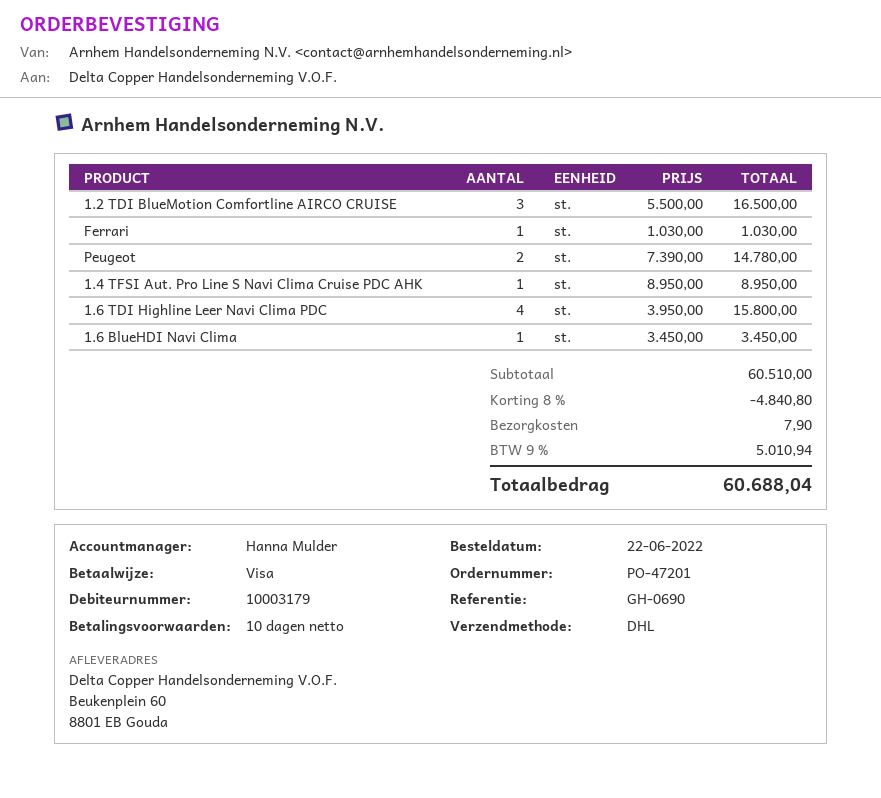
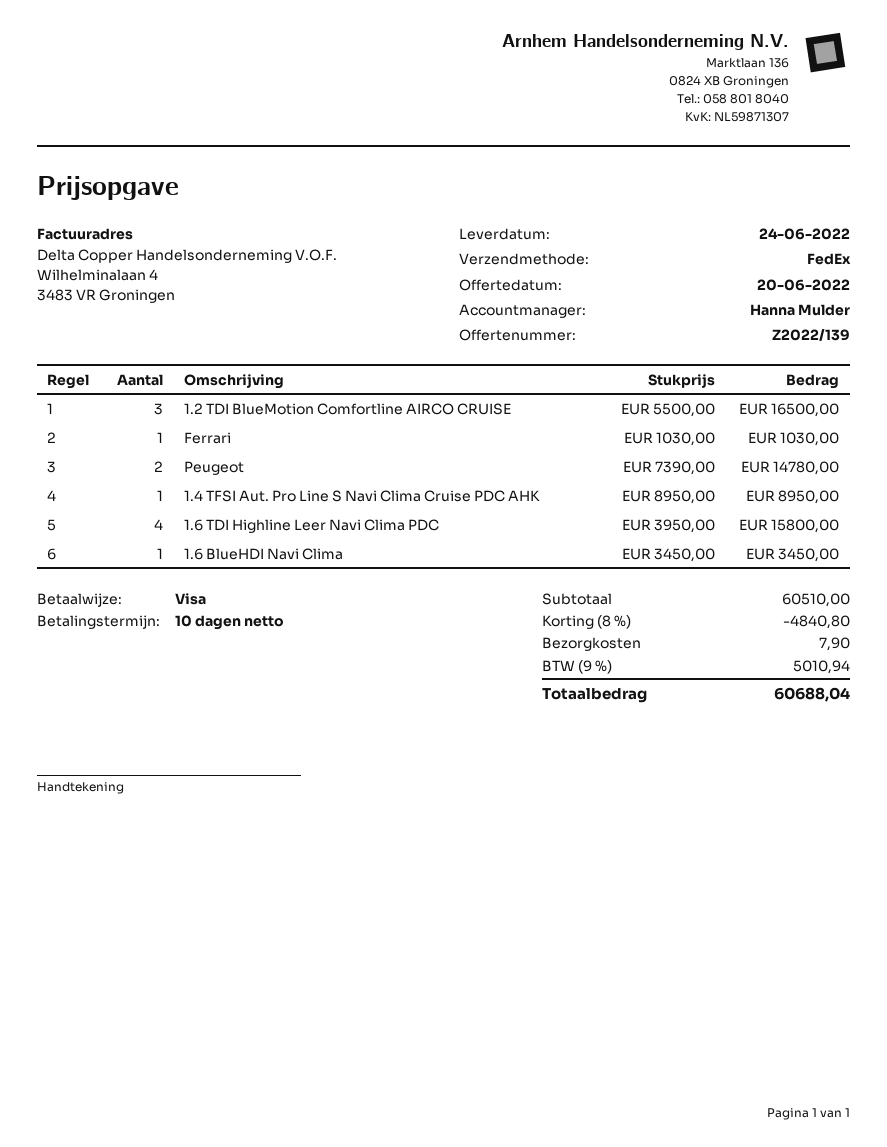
shipping method: DHL -> FedEx

